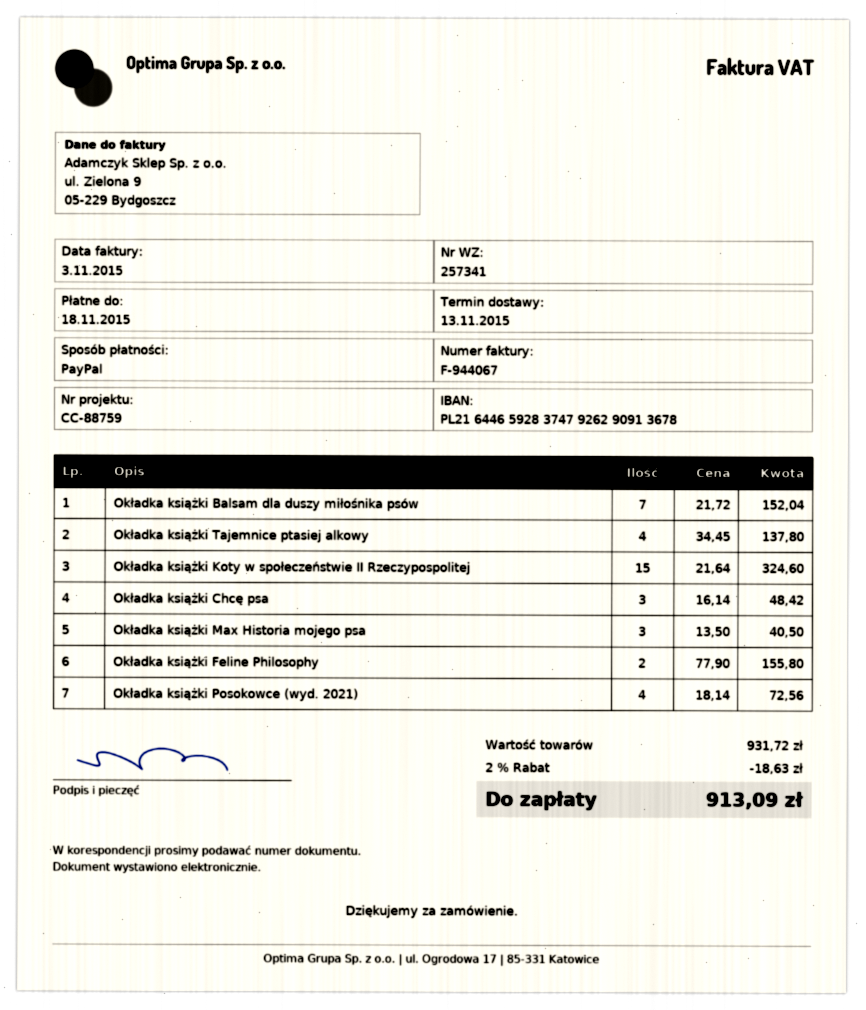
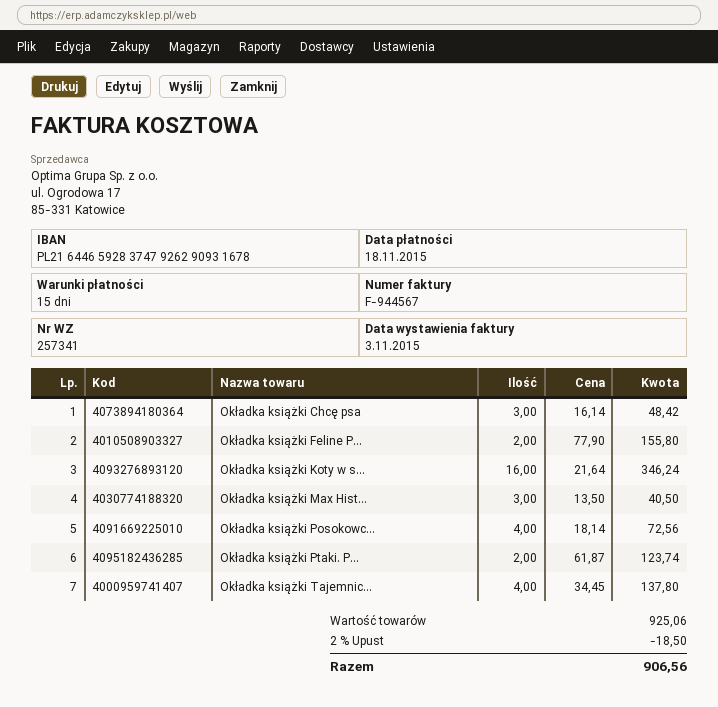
invoice number: F-944067 -> F-944567
bank account: PL21644659283747926290913678 -> PL21644659283747926290931678
Okładka książki Balsam dla duszy miłośnika psów: 7 x 21.72 = 152.04 -> none
Okładka książki Koty w społeczeństwie II Rzeczypospolitej: 15 x 21.64 = 324.60 -> 16 x 21.64 = 346.24
Okładka książki Ptaki. P...: none -> 2 x 61.87 = 123.74
subtotal: 931.72 -> 925.06
discount: 2% = 18.63 -> 2% = 18.50
total: 913.09 -> 906.56

